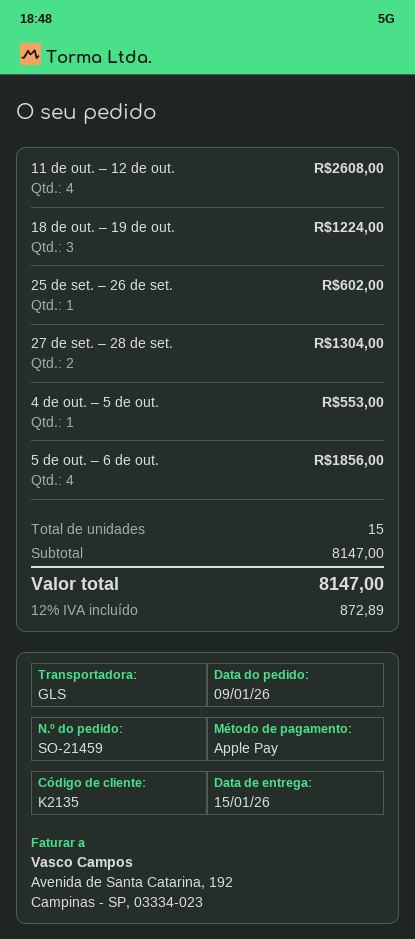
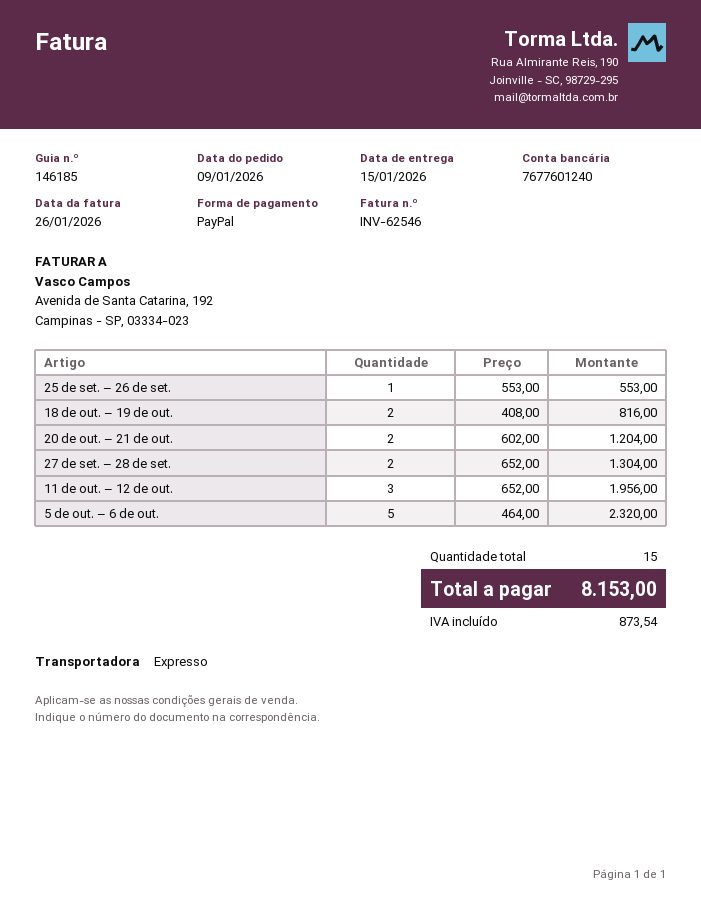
payment method: Apple Pay -> PayPal
shipping method: GLS -> express
11 de out. – 12 de out.: 4 for 2608.00 -> 3 for 1956.00
18 de out. – 19 de out.: 3 for 1224.00 -> 2 for 816.00
25 de set. – 26 de set.: 1 for 602.00 -> 1 for 553.00
4 de out. – 5 de out.: 1 for 553.00 -> none
5 de out. – 6 de out.: 4 for 1856.00 -> 5 for 2320.00
20 de out. – 21 de out.: none -> 2 for 1204.00
tax: 872.89 -> 873.54
total: 8147.00 -> 8153.00

